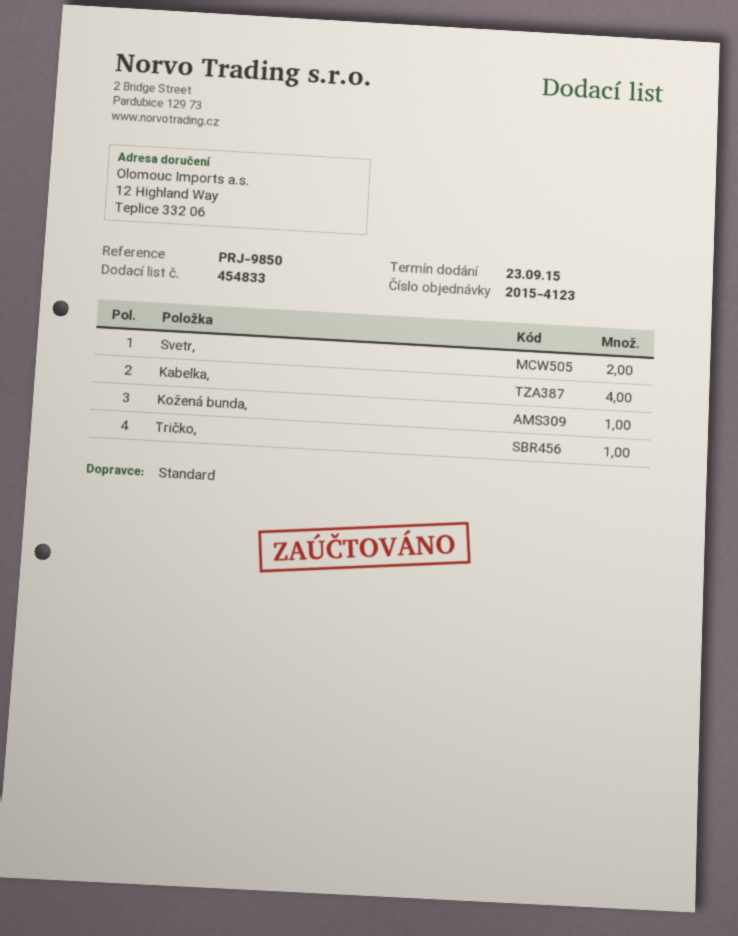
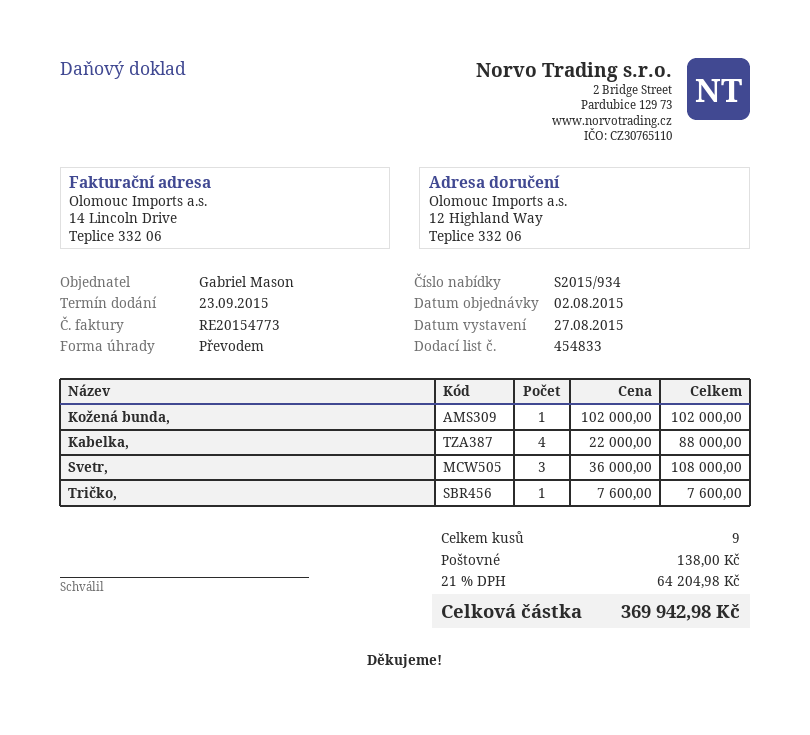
Svetr,: 2 -> 3

